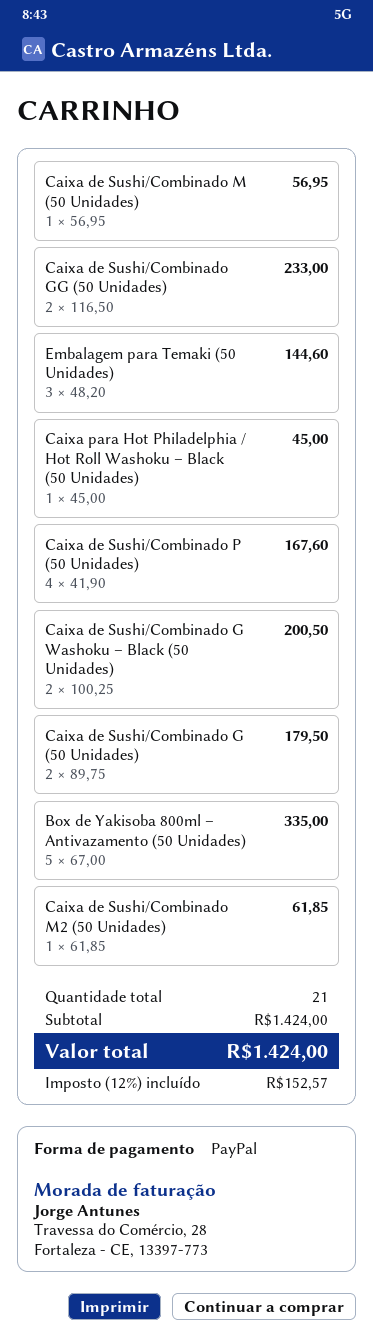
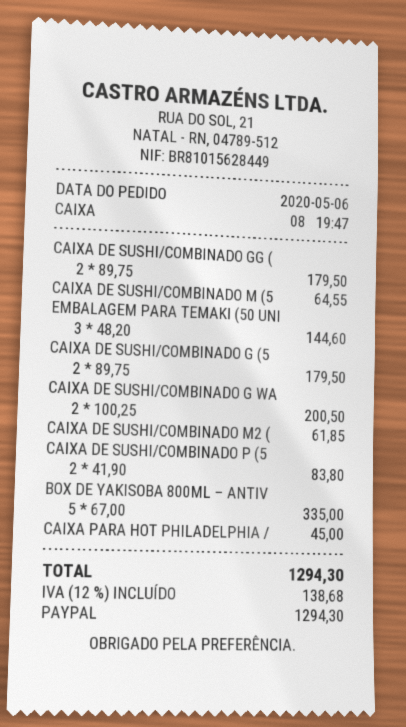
Caixa de Sushi/Combinado M (50 Unidades): 1 x 56.95 = 56.95 -> 1 x 64.55 = 64.55
Caixa de Sushi/Combinado GG (50 Unidades): 2 x 116.50 = 233.00 -> 2 x 89.75 = 179.50
Caixa de Sushi/Combinado P (50 Unidades): 4 x 41.90 = 167.60 -> 2 x 41.90 = 83.80
tax: 12% = 152.57 -> 12% = 138.68
total: 1424.00 -> 1294.30

